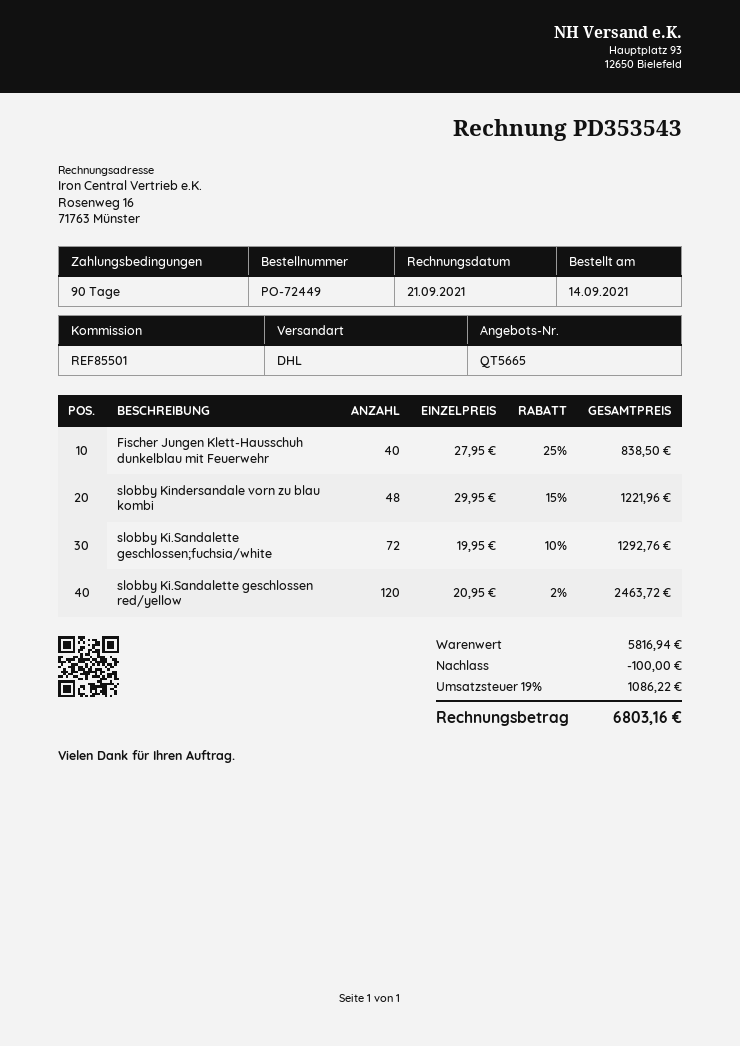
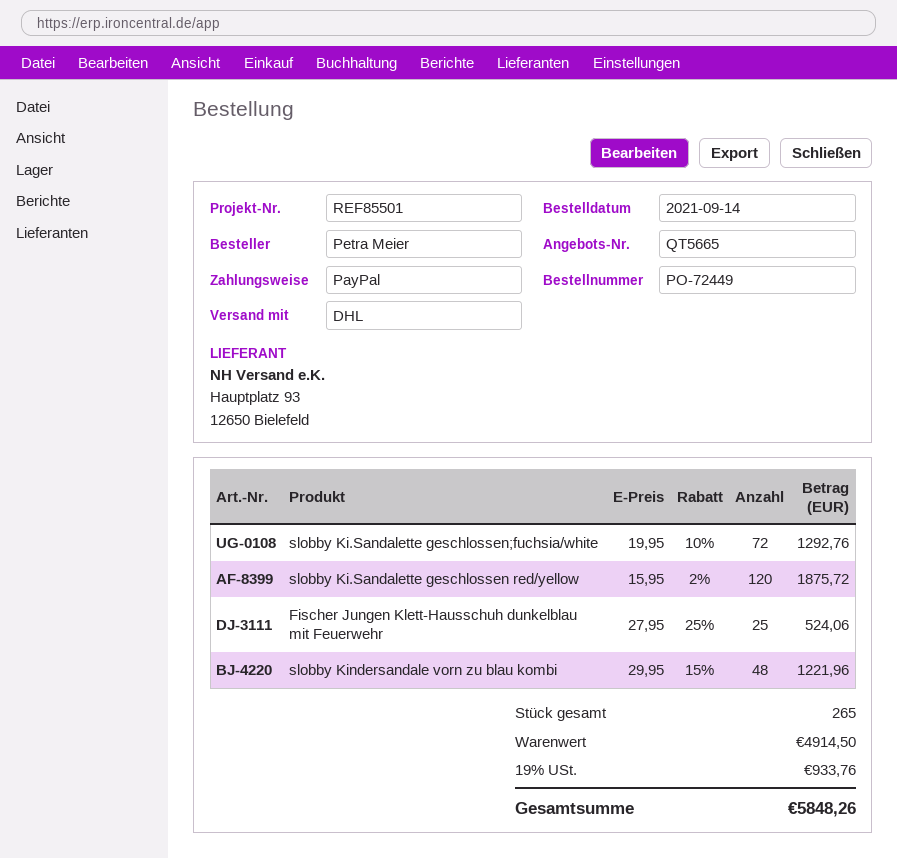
Fischer Jungen Klett-Hausschuh dunkelblau mit Feuerwehr: 40 x 27.95 - 25% = 838.50 -> 25 x 27.95 - 25% = 524.06
slobby Ki.Sandalette geschlossen red/yellow: 120 x 20.95 - 2% = 2463.72 -> 120 x 15.95 - 2% = 1875.72
subtotal: 5816.94 -> 4914.50
discount: 100.00 -> none
tax: 19% = 1086.22 -> 19% = 933.76
total: 6803.16 -> 5848.26

